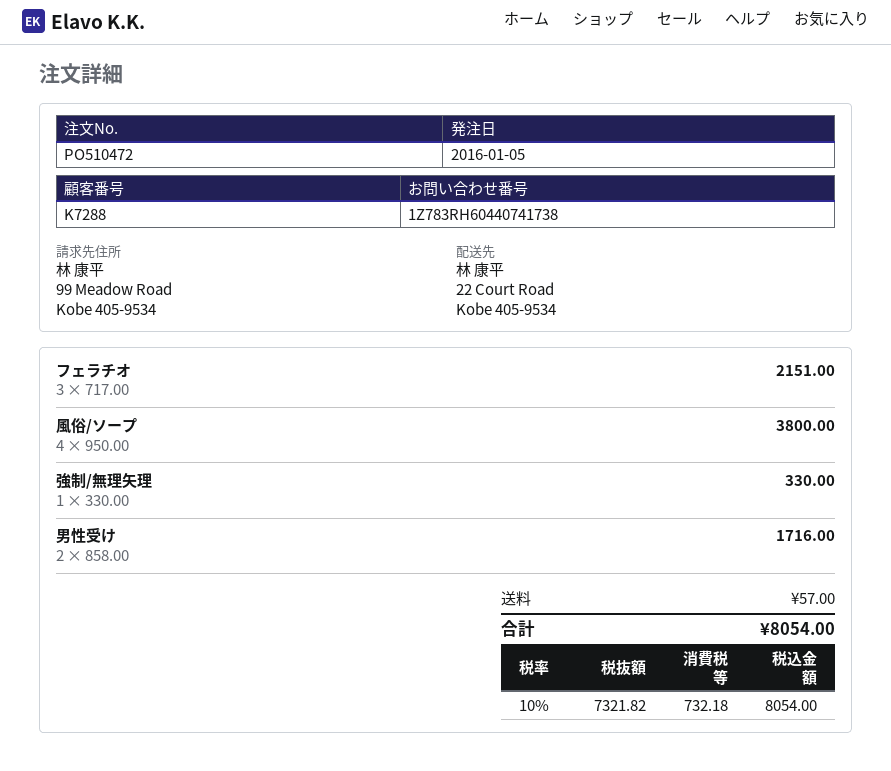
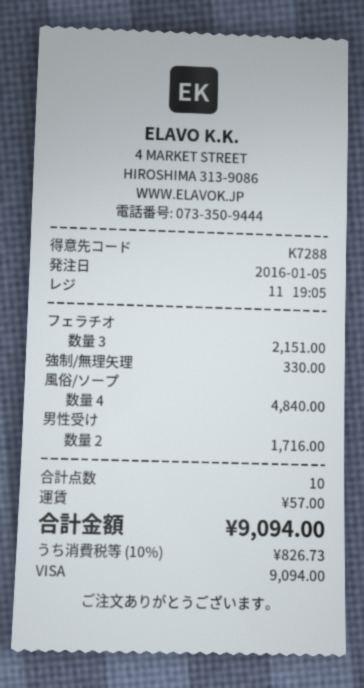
風俗/ソープ: 4 for 3800.00 -> 4 for 4840.00
tax: 10% = 732.18 -> 10% = 826.73
total: 8054.00 -> 9094.00

